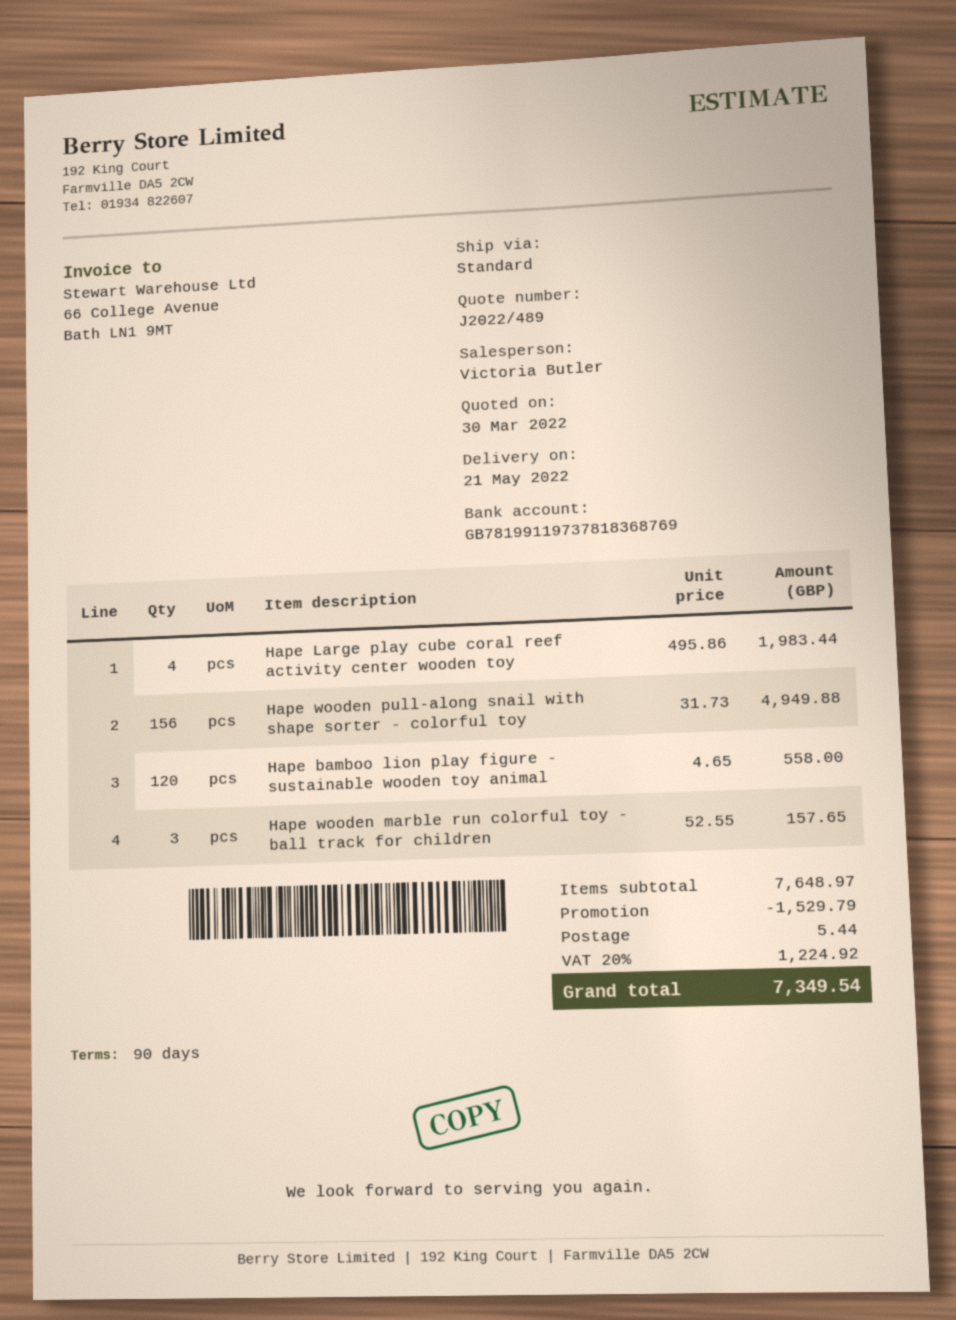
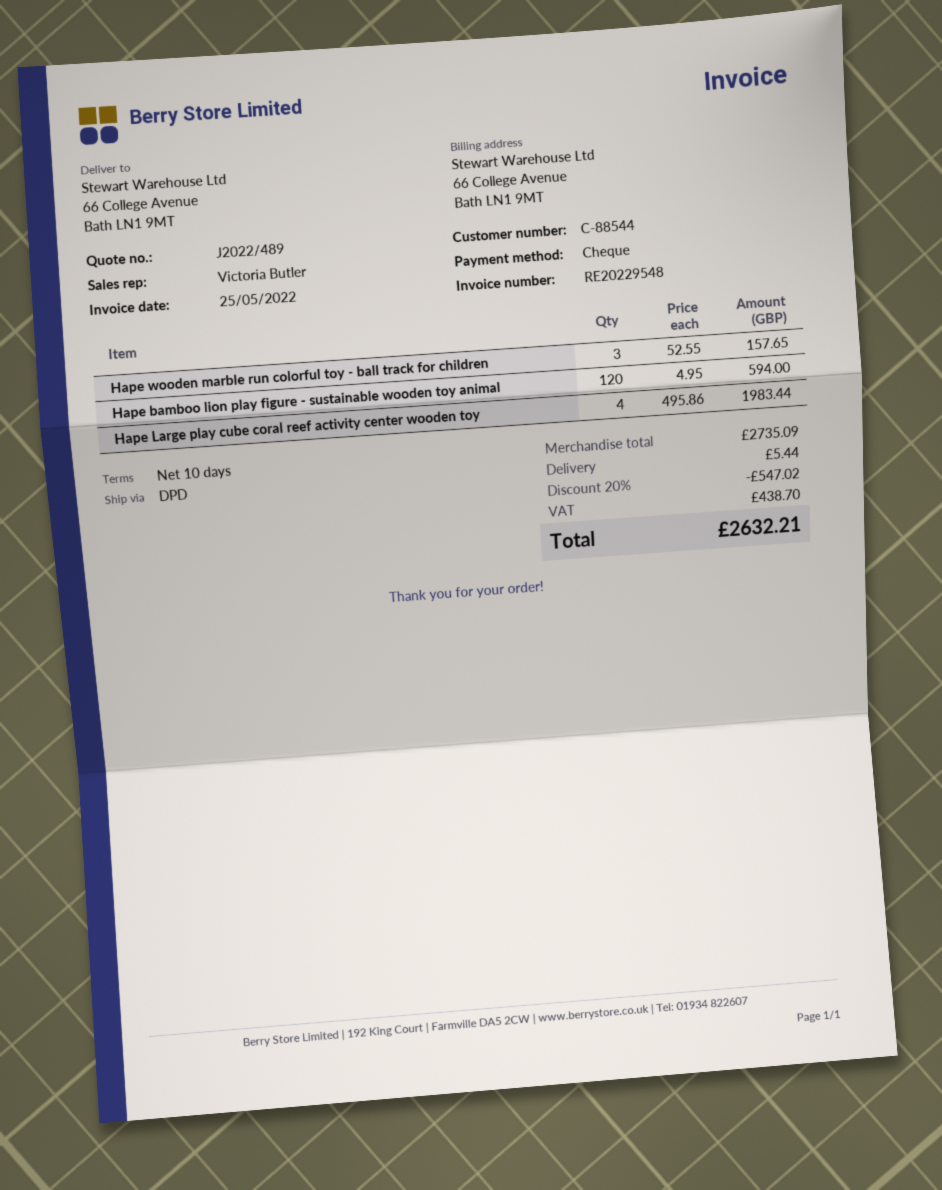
payment terms: 90 days -> 10 days
shipping method: standard -> DPD
Hape wooden pull-along snail with shape sorter - colorful toy: 156 x 31.73 = 4949.88 -> none
Hape bamboo lion play figure - sustainable wooden toy animal: 120 x 4.65 = 558.00 -> 120 x 4.95 = 594.00
subtotal: 7648.97 -> 2735.09
discount: 1529.79 -> 547.02
tax: 1224.92 -> 438.70
total: 7349.54 -> 2632.21

